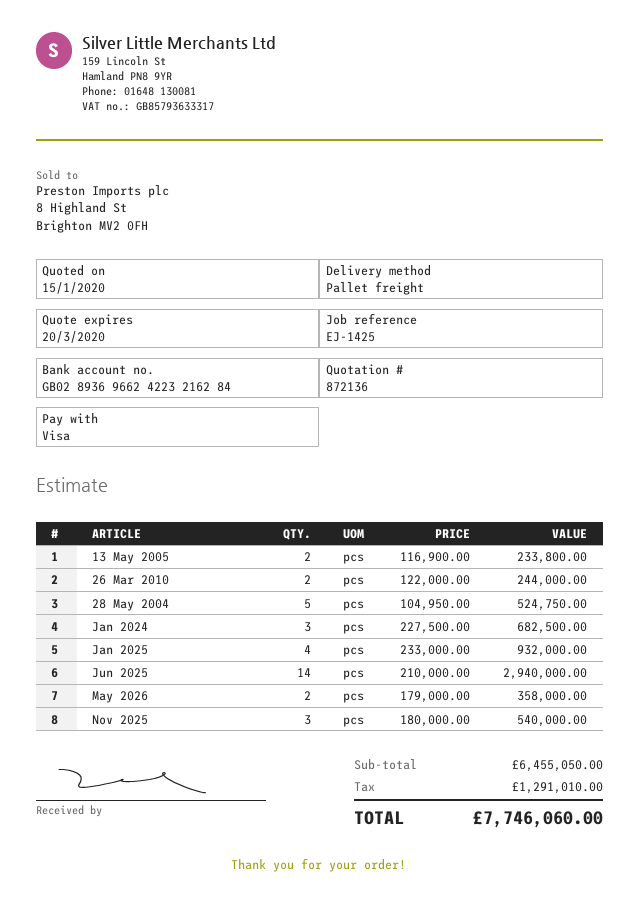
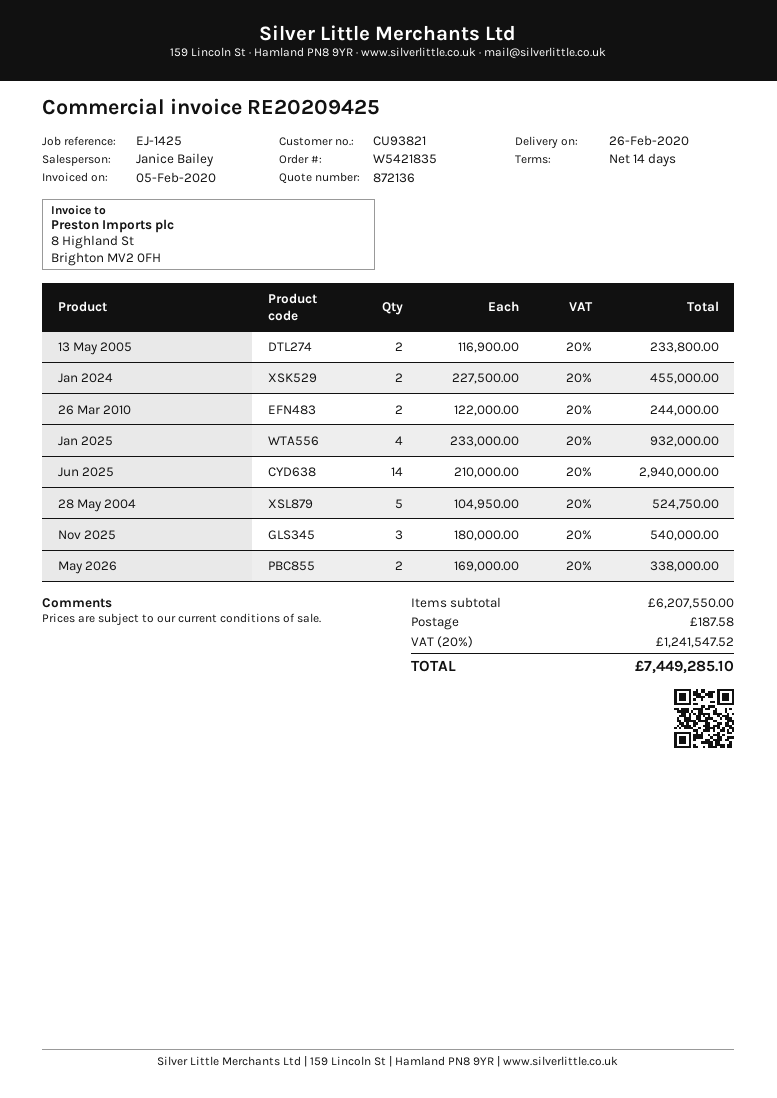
Jan 2024: 3 x 227500.00 = 682500.00 -> 2 x 227500.00 = 455000.00
May 2026: 2 x 179000.00 = 358000.00 -> 2 x 169000.00 = 338000.00
subtotal: 6455050.00 -> 6207550.00
shipping: none -> 187.58
tax: 1291010.00 -> 1241547.52
total: 7746060.00 -> 7449285.10

